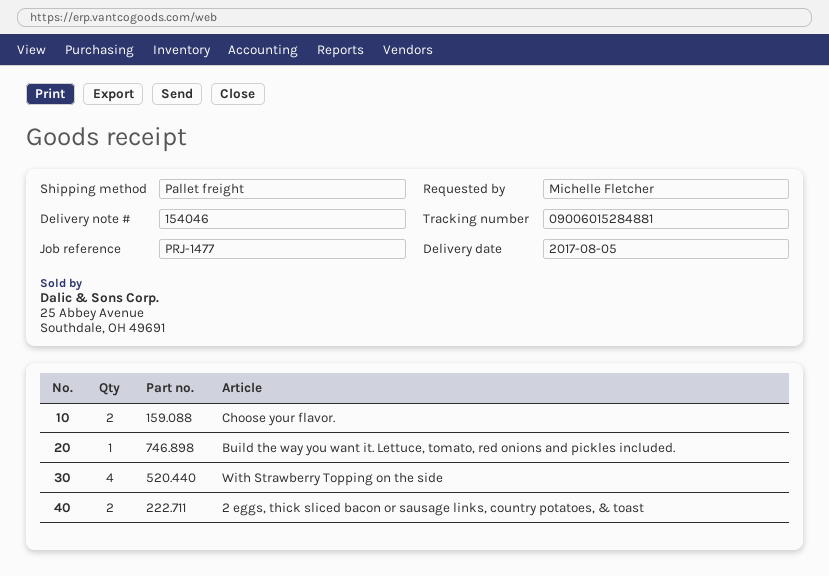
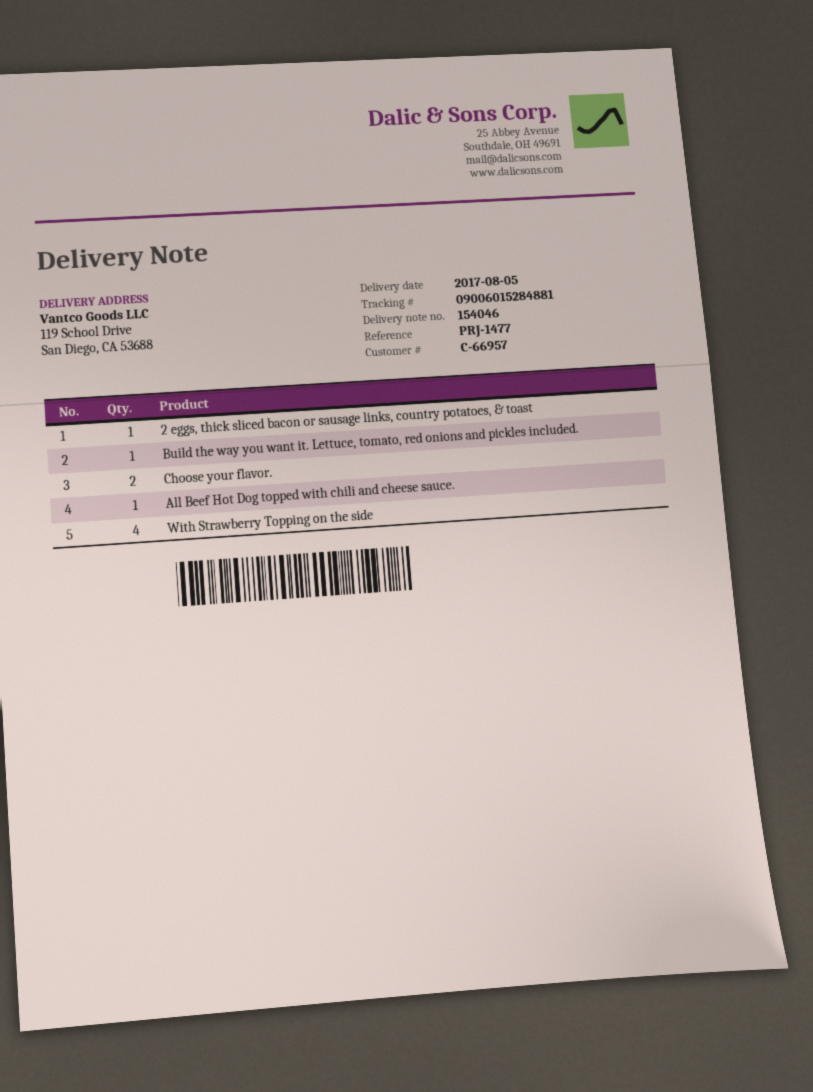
2 eggs, thick sliced bacon or sausage links, country potatoes, & toast: 2 -> 1
All Beef Hot Dog topped with chili and cheese sauce.: none -> 1

